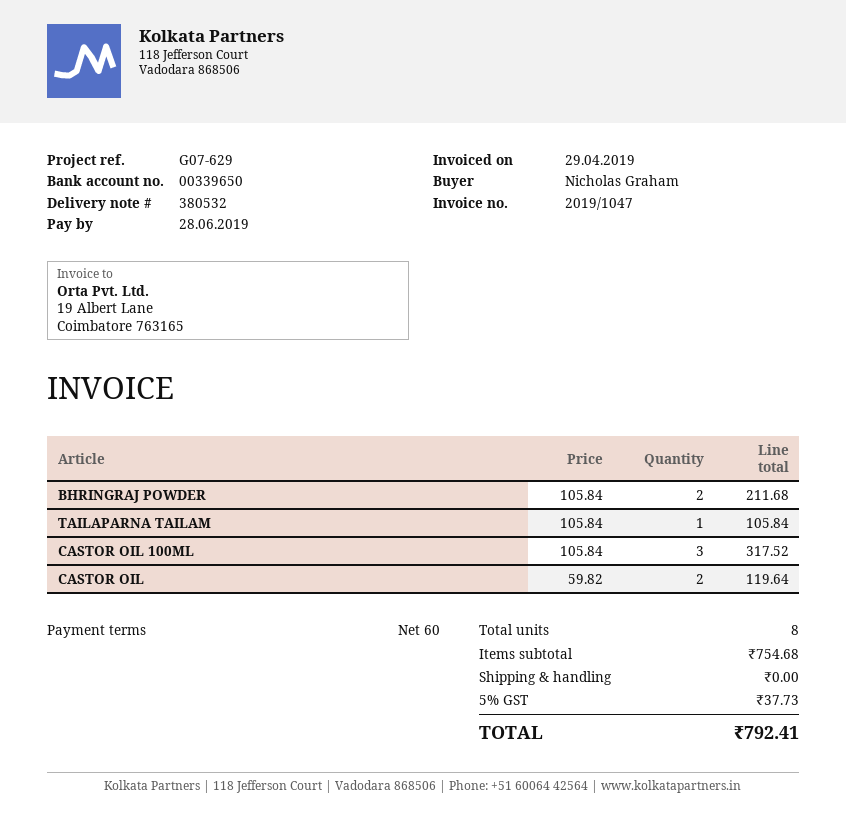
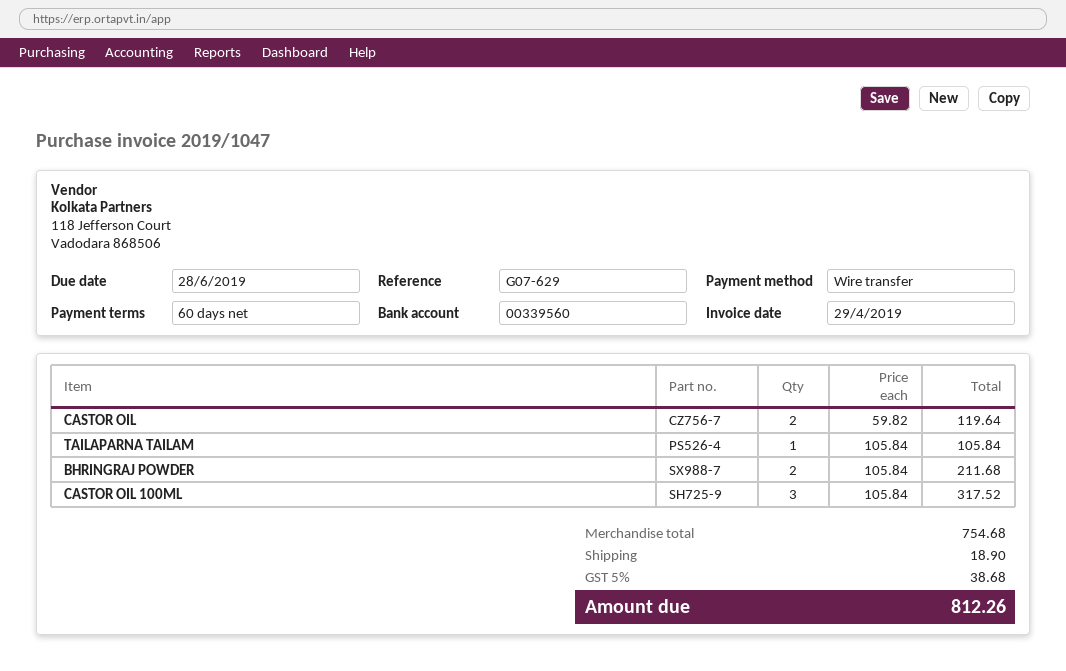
bank account: 00339650 -> 00339560
shipping: 0.00 -> 18.90
tax: 5% = 37.73 -> 5% = 38.68
total: 792.41 -> 812.26

